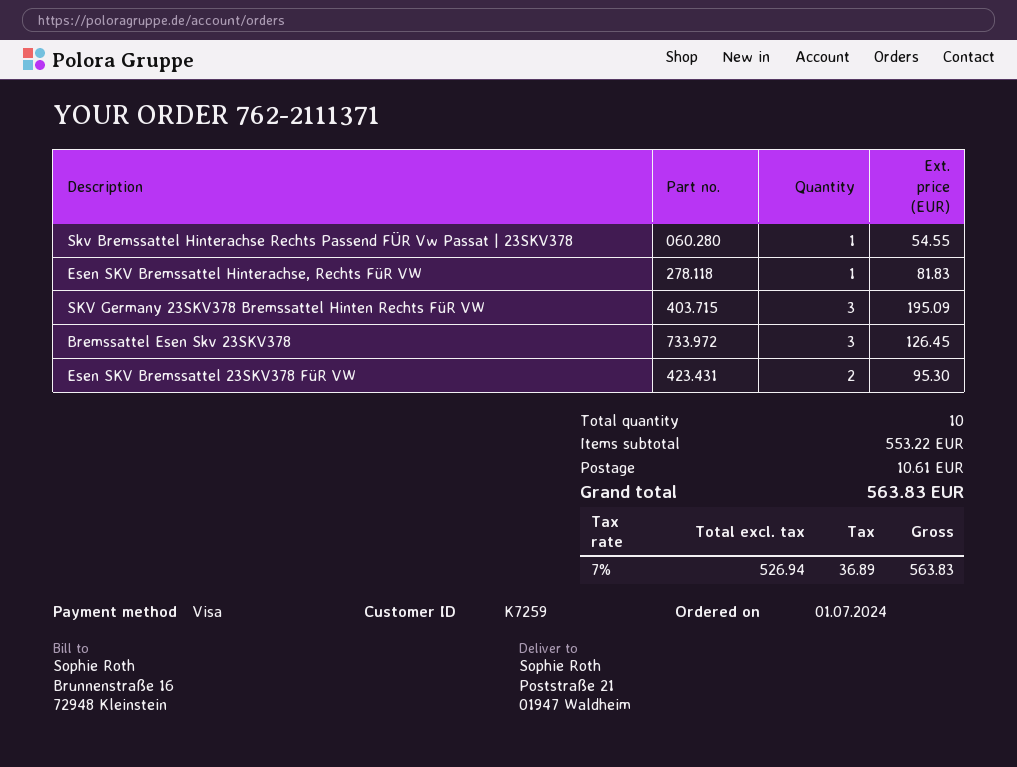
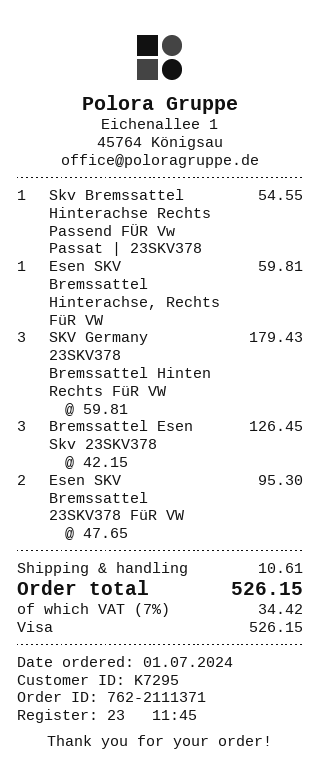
customer number: K7259 -> K7295
Esen SKV Bremssattel Hinterachse, Rechts FüR VW: 1 for 81.83 -> 1 for 59.81
SKV Germany 23SKV378 Bremssattel Hinten Rechts FüR VW: 3 for 195.09 -> 3 for 179.43
tax: 7% = 36.89 -> 7% = 34.42
total: 563.83 -> 526.15

